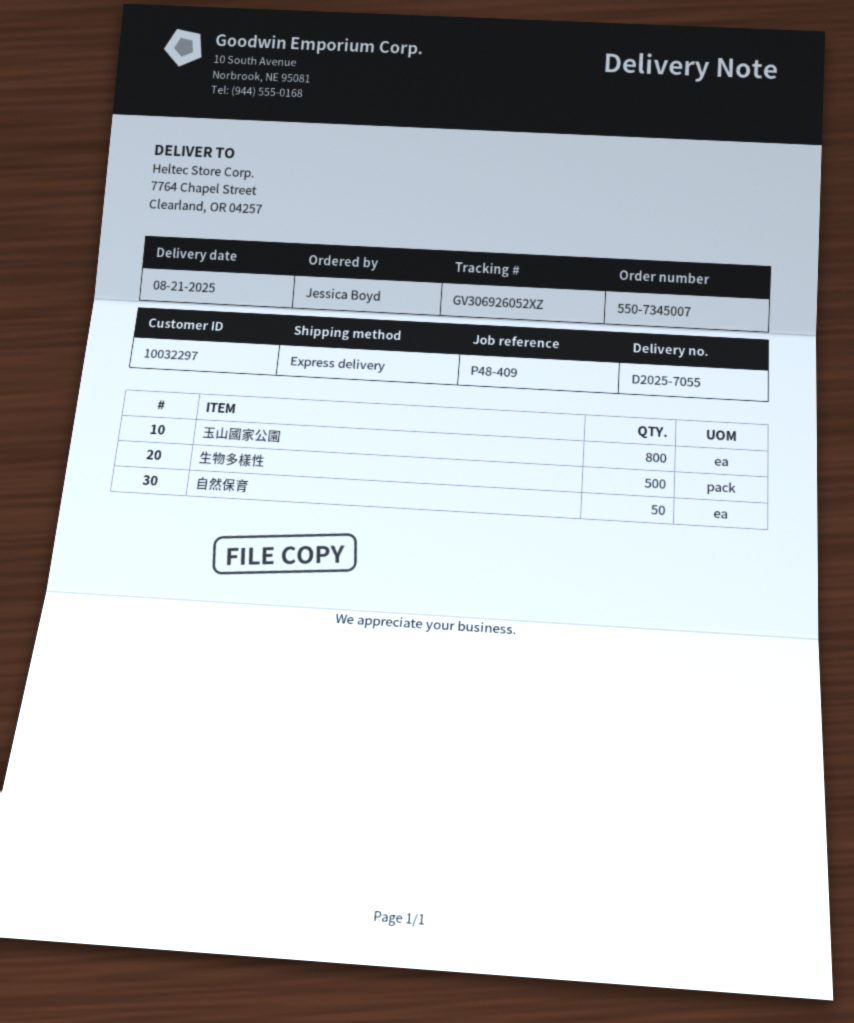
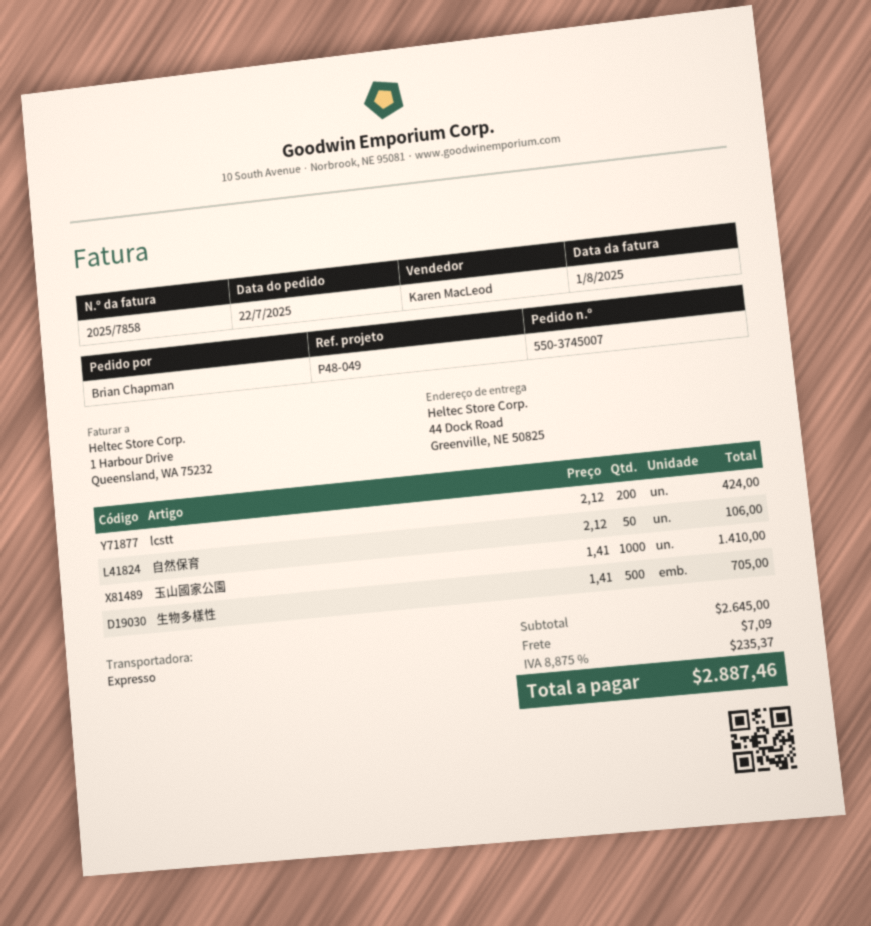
order number: 550-7345007 -> 550-3745007
reference: P48-409 -> P48-049
ordered by: Jessica Boyd -> Brian Chapman
ship to: 7764 Chapel Street, Clearland, OR 04257 -> 44 Dock Road, Greenville, NE 50825
玉山國家公園: 800 -> 1000
lcstt: none -> 200

